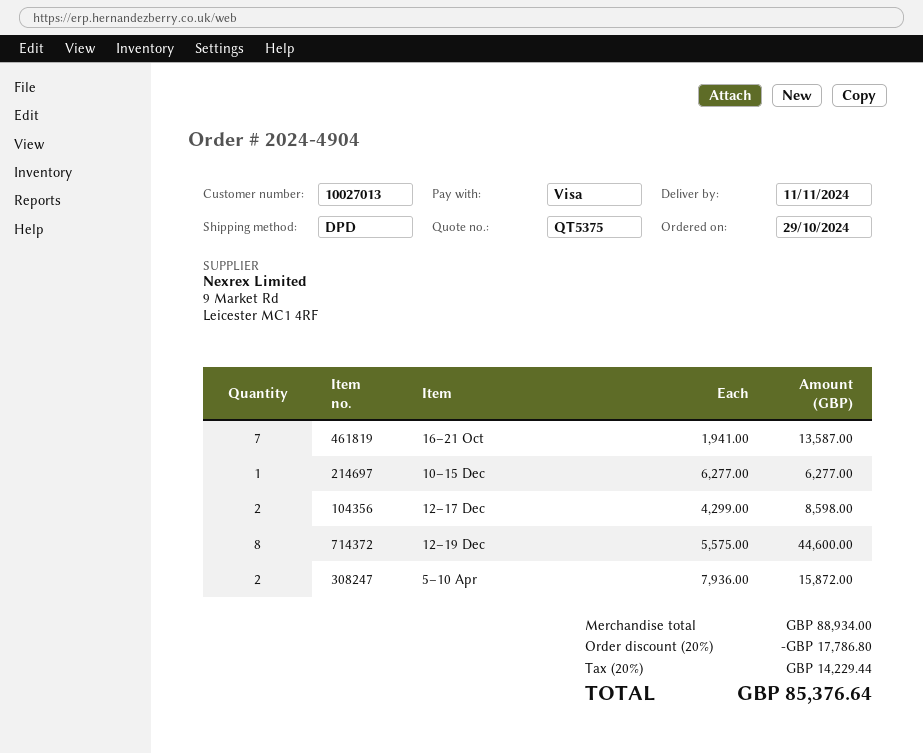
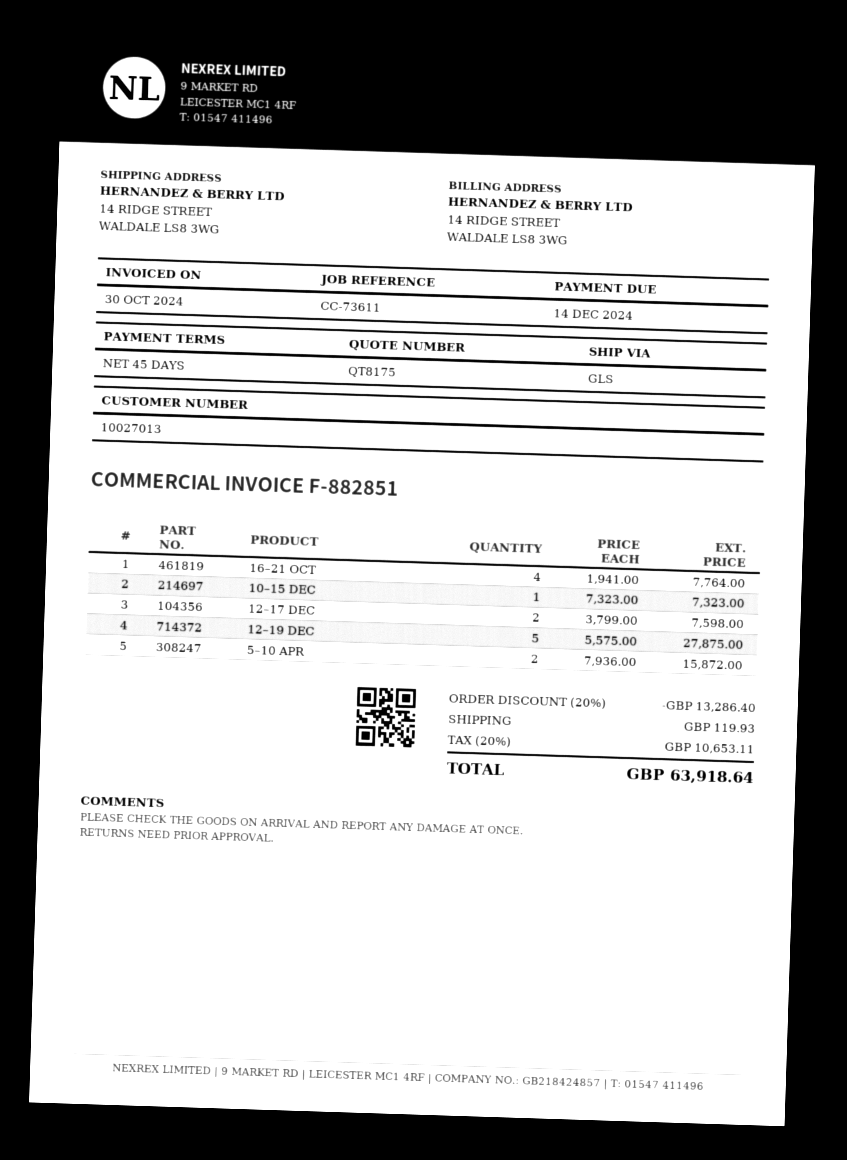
quote number: QT5375 -> QT8175
shipping method: DPD -> GLS
16–21 Oct: 7 x 1941.00 = 13587.00 -> 4 x 1941.00 = 7764.00
10–15 Dec: 1 x 6277.00 = 6277.00 -> 1 x 7323.00 = 7323.00
12–17 Dec: 2 x 4299.00 = 8598.00 -> 2 x 3799.00 = 7598.00
12–19 Dec: 8 x 5575.00 = 44600.00 -> 5 x 5575.00 = 27875.00
discount: 20% = 17786.80 -> 20% = 13286.40
shipping: none -> 119.93
tax: 20% = 14229.44 -> 20% = 10653.11
total: 85376.64 -> 63918.64

